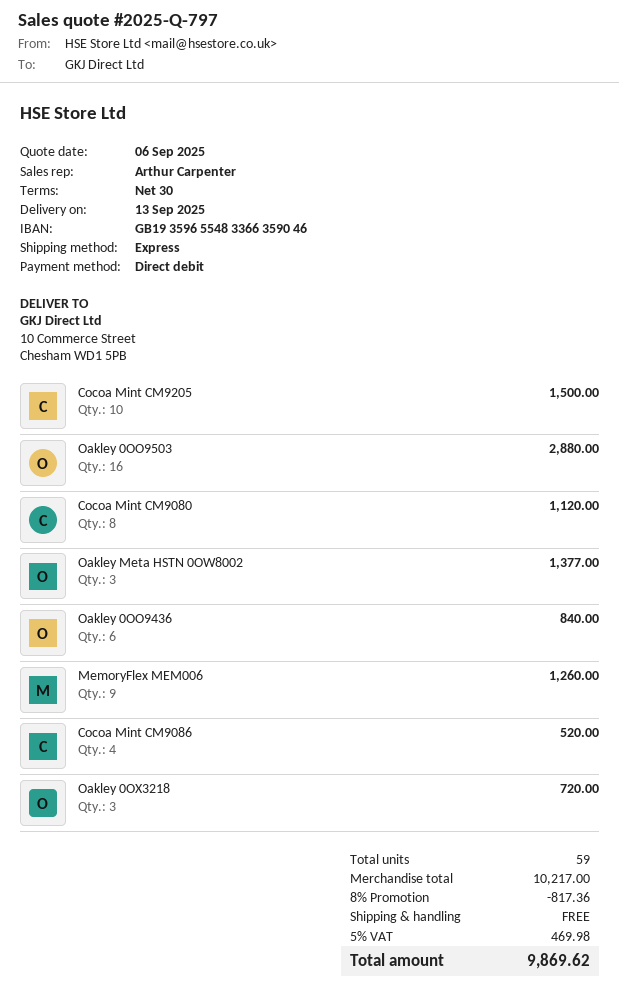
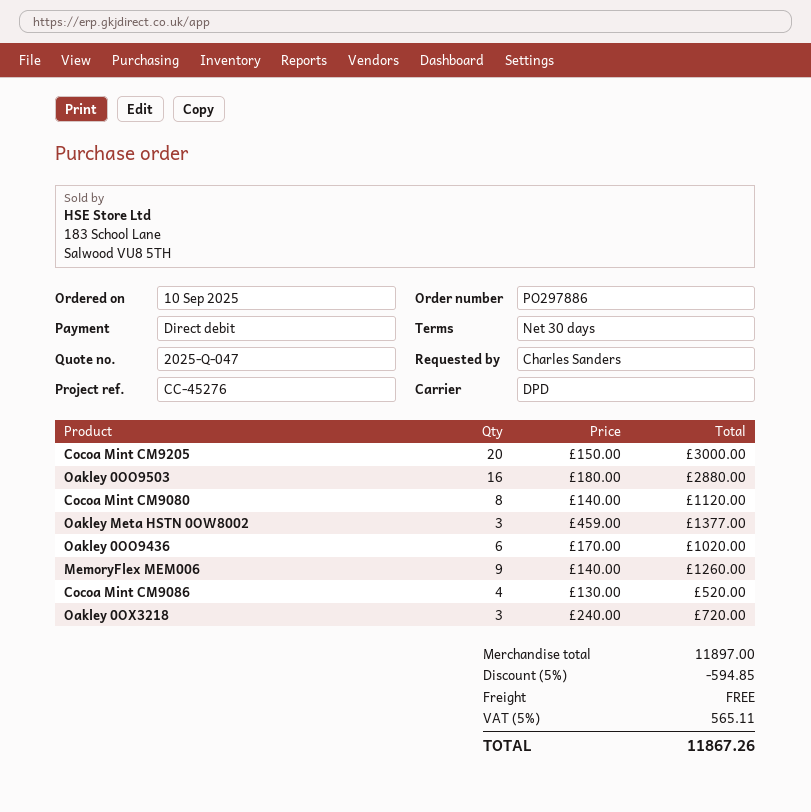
quote number: 2025-Q-797 -> 2025-Q-047
shipping method: express -> DPD
Cocoa Mint CM9205: 10 for 1500.00 -> 20 for 3000.00
Oakley 0OO9436: 6 for 840.00 -> 6 for 1020.00
subtotal: 10217.00 -> 11897.00
discount: 8% = 817.36 -> 5% = 594.85
tax: 5% = 469.98 -> 5% = 565.11
total: 9869.62 -> 11867.26

